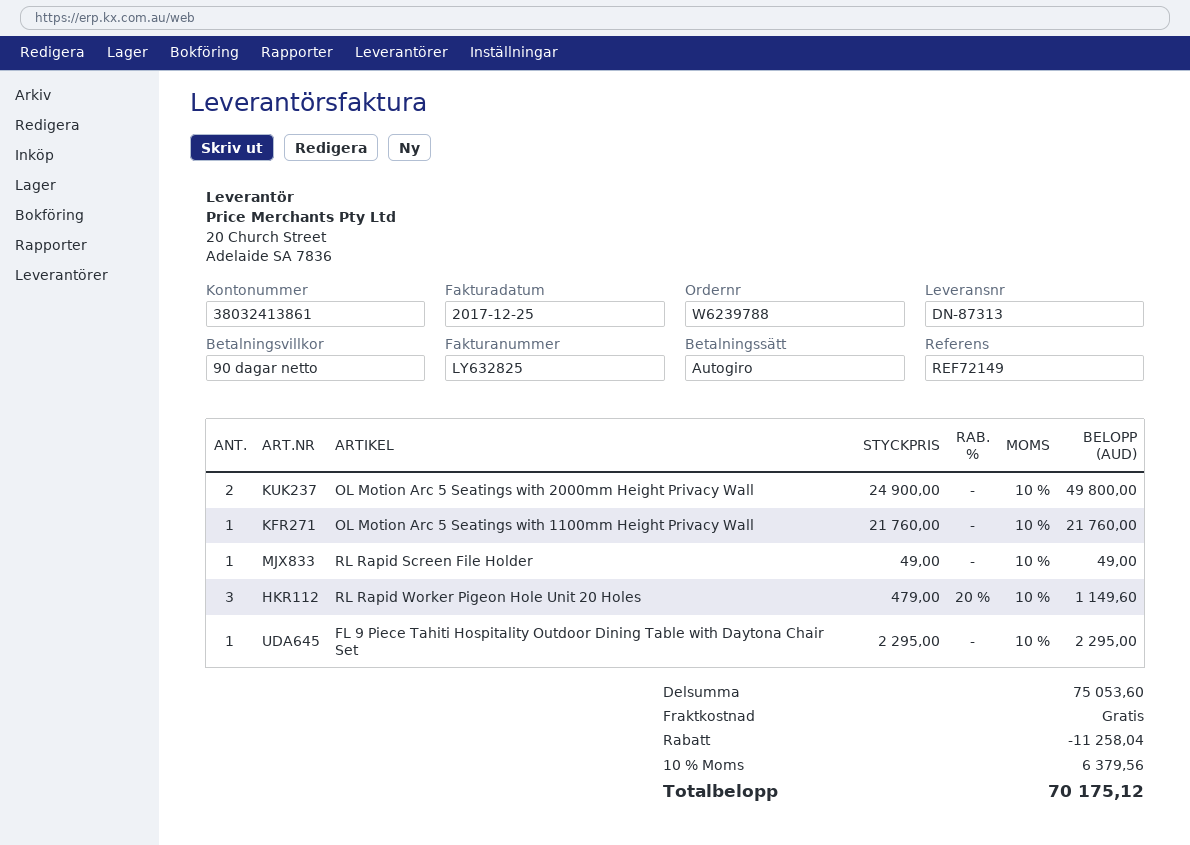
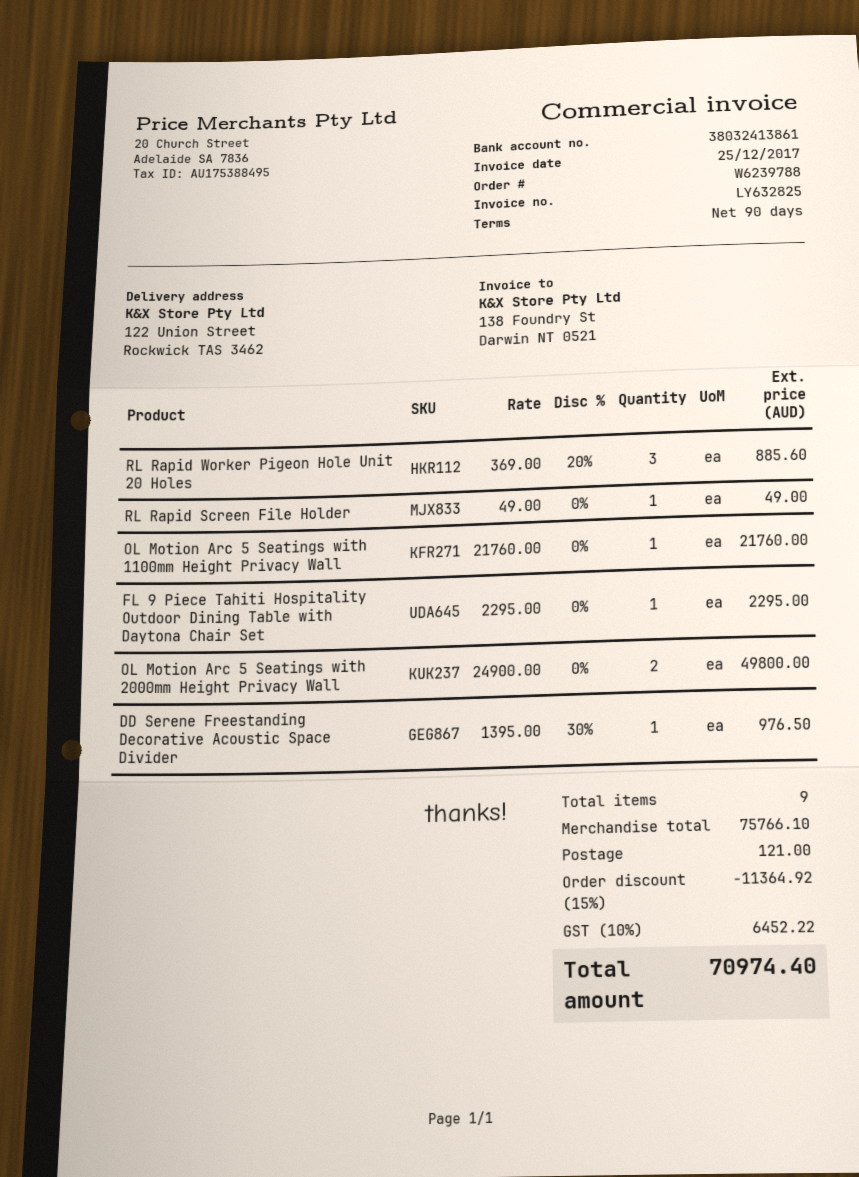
RL Rapid Worker Pigeon Hole Unit 20 Holes: 3 x 479.00 - 20% = 1149.60 -> 3 x 369.00 - 20% = 885.60
DD Serene Freestanding Decorative Acoustic Space Divider: none -> 1 x 1395.00 - 30% = 976.50
subtotal: 75053.60 -> 75766.10
discount: 11258.04 -> 11364.92
shipping: 0.00 -> 121.00
tax: 10% = 6379.56 -> 10% = 6452.22
total: 70175.12 -> 70974.40

